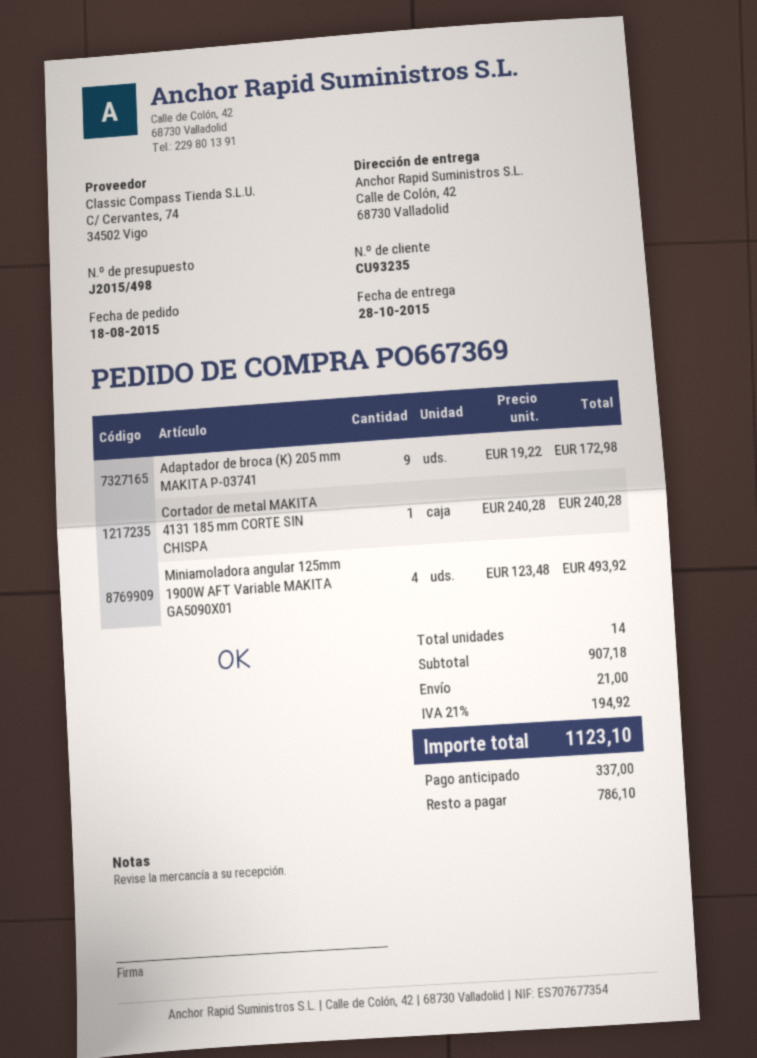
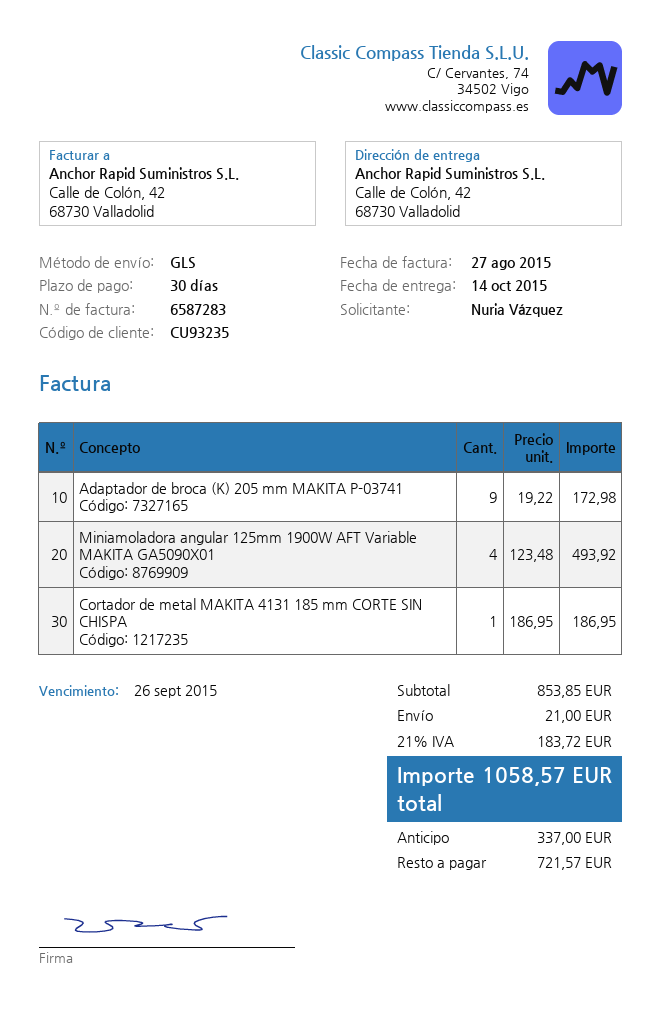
delivery date: 2015-10-28 -> 2015-10-14
Cortador de metal MAKITA 4131 185 mm CORTE SIN CHISPA: 1 x 240.28 = 240.28 -> 1 x 186.95 = 186.95
subtotal: 907.18 -> 853.85
tax: 21% = 194.92 -> 21% = 183.72
total: 1123.10 -> 1058.57
balance: 786.10 -> 721.57

